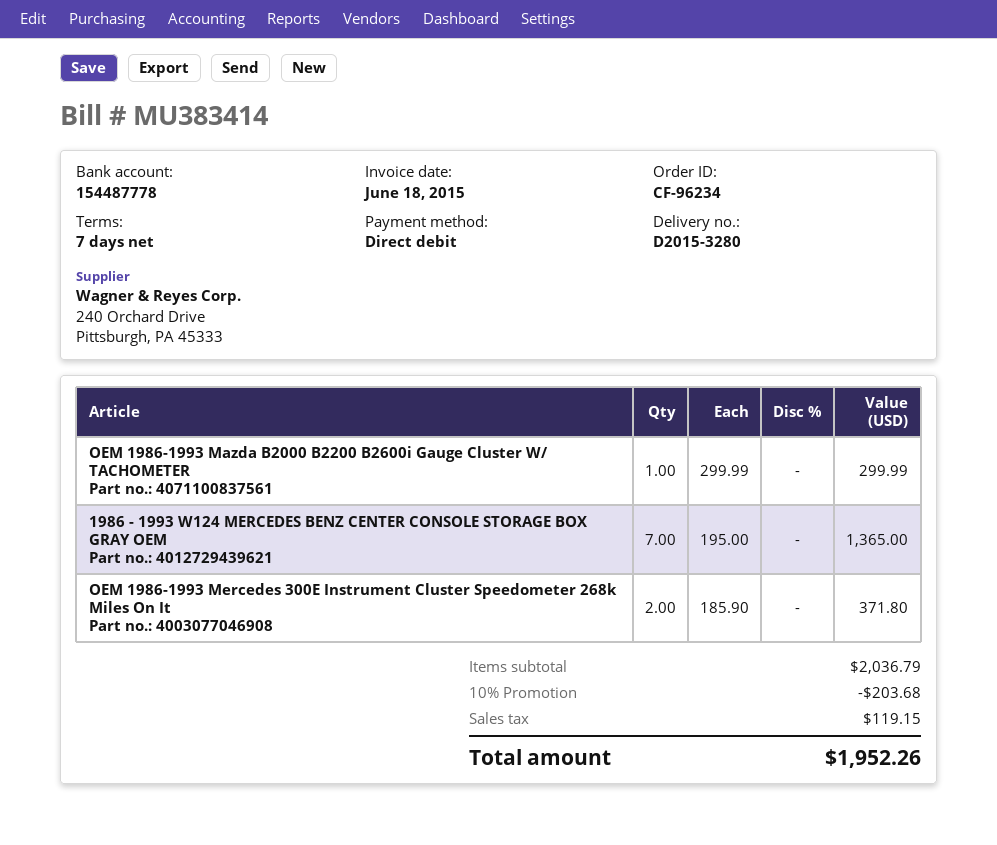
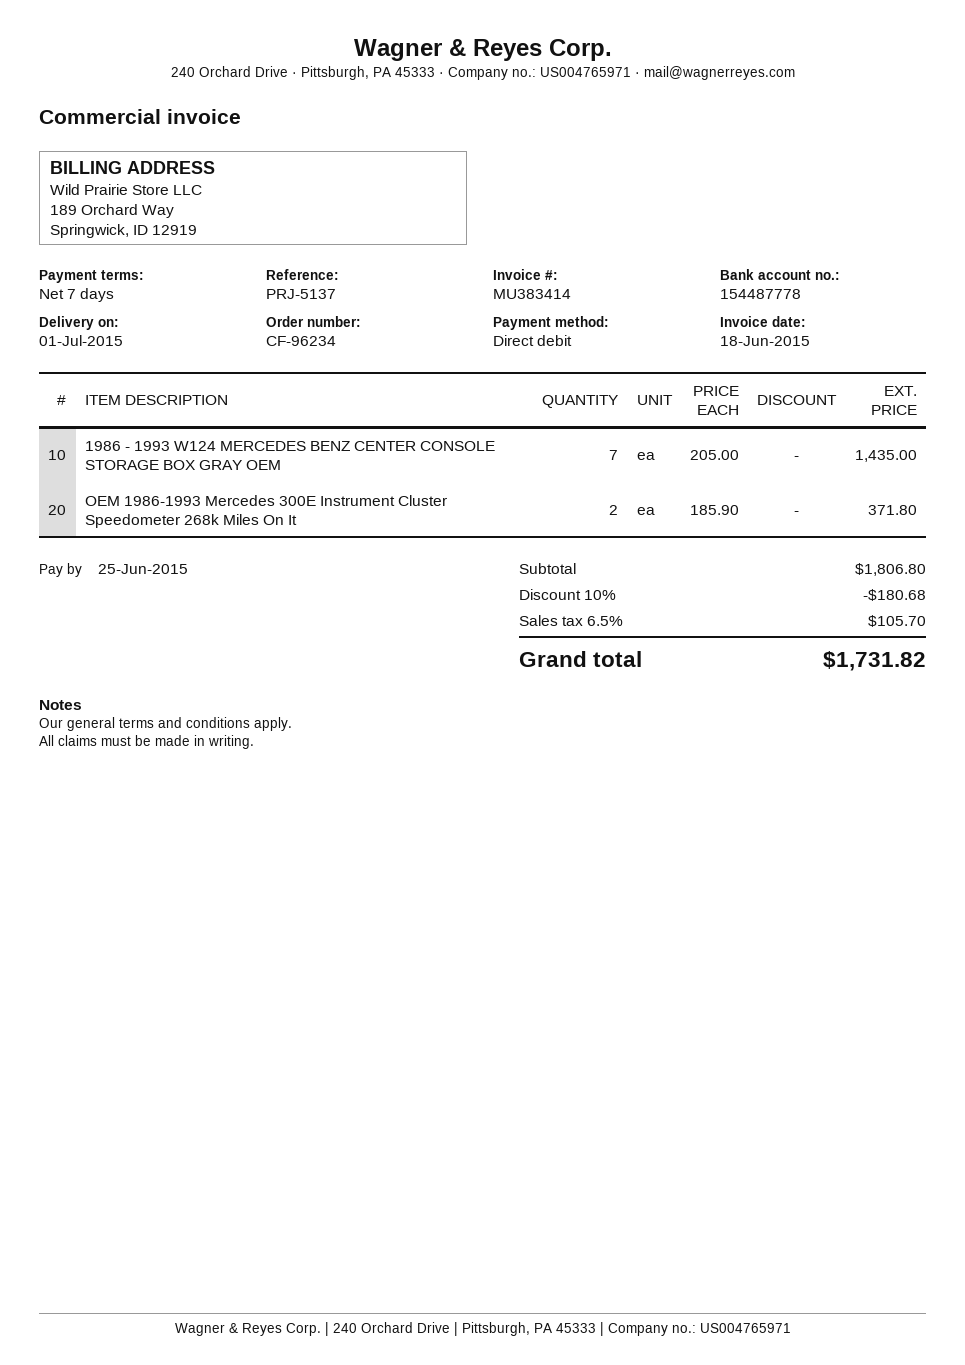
OEM 1986-1993 Mazda B2000 B2200 B2600i Gauge Cluster W/ TACHOMETER: 1 x 299.99 = 299.99 -> none
1986 - 1993 W124 MERCEDES BENZ CENTER CONSOLE STORAGE BOX GRAY OEM: 7 x 195.00 = 1365.00 -> 7 x 205.00 = 1435.00
subtotal: 2036.79 -> 1806.80
discount: 10% = 203.68 -> 10% = 180.68
tax: 119.15 -> 105.70
total: 1952.26 -> 1731.82

